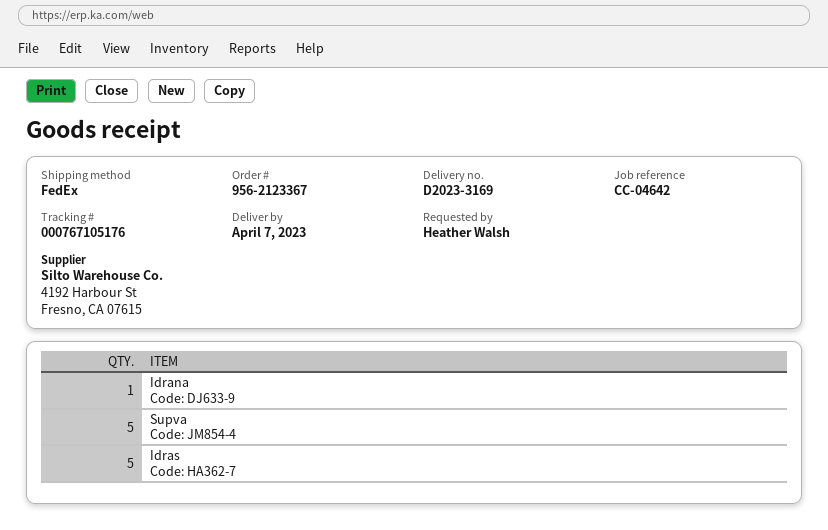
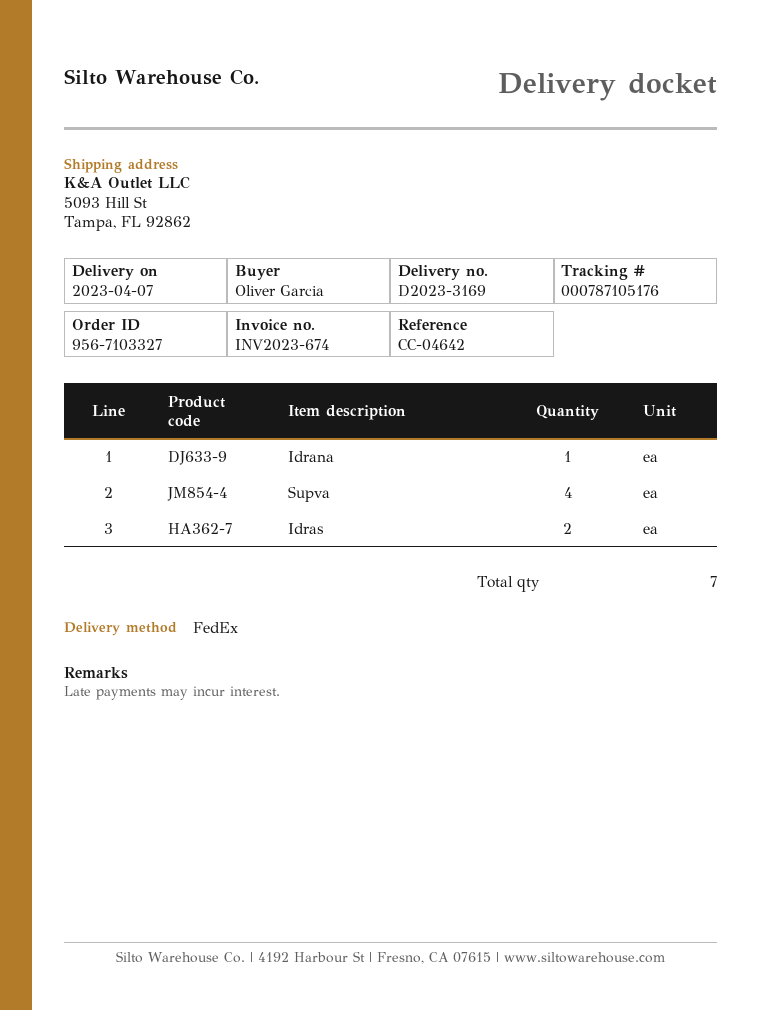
order number: 956-2123367 -> 956-7103327
ordered by: Heather Walsh -> Oliver Garcia
tracking number: 000767105176 -> 000787105176
Supva: 5 -> 4
Idras: 5 -> 2

